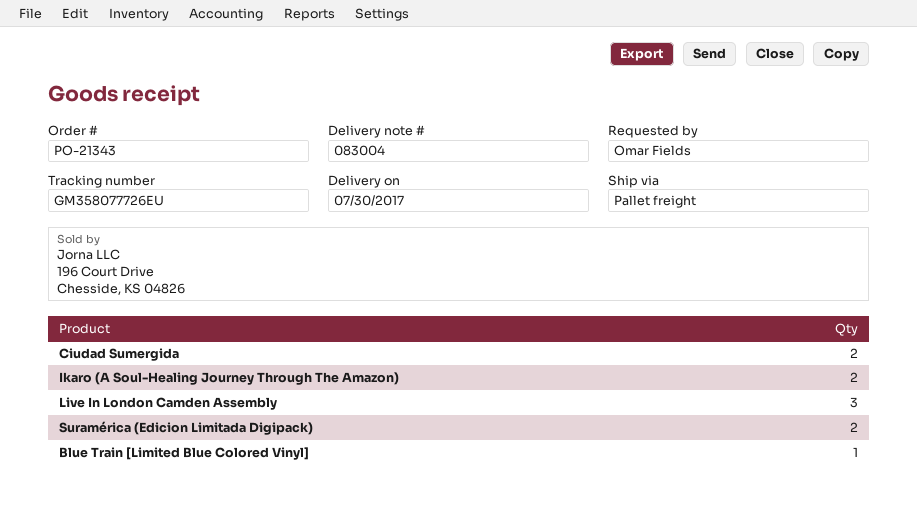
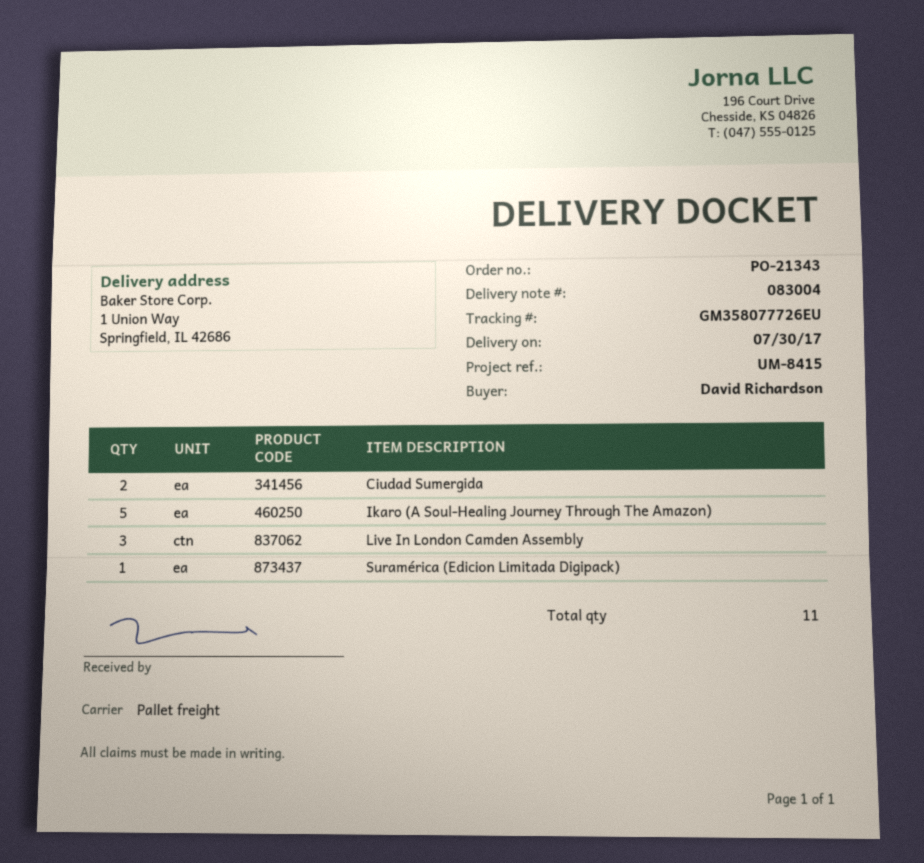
ordered by: Omar Fields -> David Richardson
Ikaro (A Soul-Healing Journey Through The Amazon): 2 -> 5
Suramérica (Edicion Limitada Digipack): 2 -> 1
Blue Train [Limited Blue Colored Vinyl]: 1 -> none

